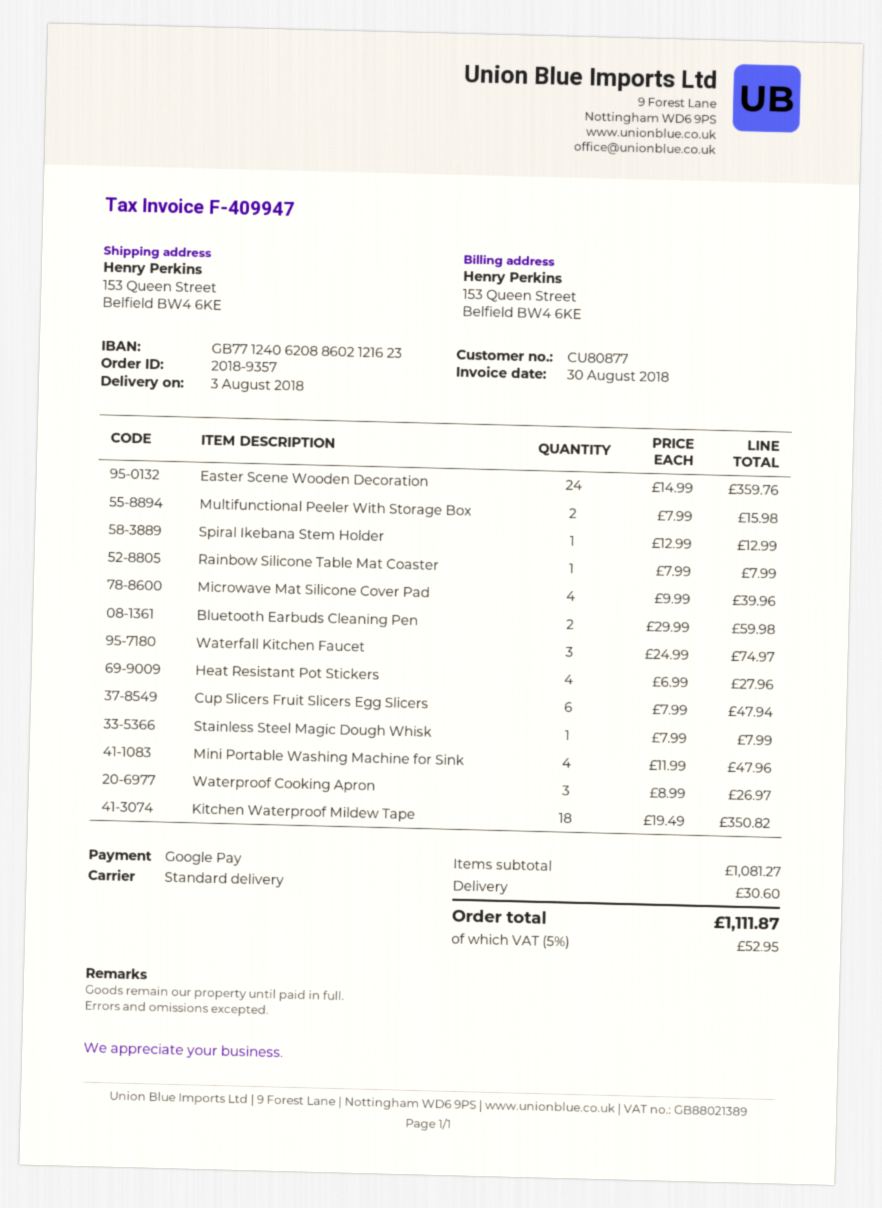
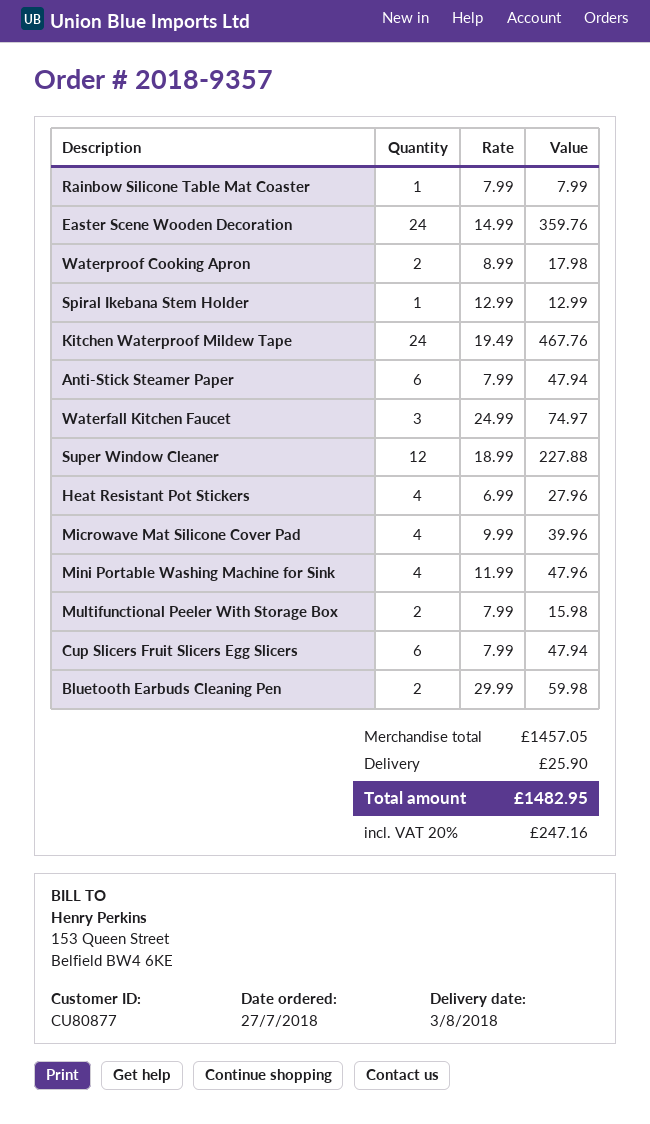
Stainless Steel Magic Dough Whisk: 1 x 7.99 = 7.99 -> none
Waterproof Cooking Apron: 3 x 8.99 = 26.97 -> 2 x 8.99 = 17.98
Kitchen Waterproof Mildew Tape: 18 x 19.49 = 350.82 -> 24 x 19.49 = 467.76
Anti-Stick Steamer Paper: none -> 6 x 7.99 = 47.94
Super Window Cleaner: none -> 12 x 18.99 = 227.88
subtotal: 1081.27 -> 1457.05
shipping: 30.60 -> 25.90
tax: 5% = 52.95 -> 20% = 247.16
total: 1111.87 -> 1482.95

